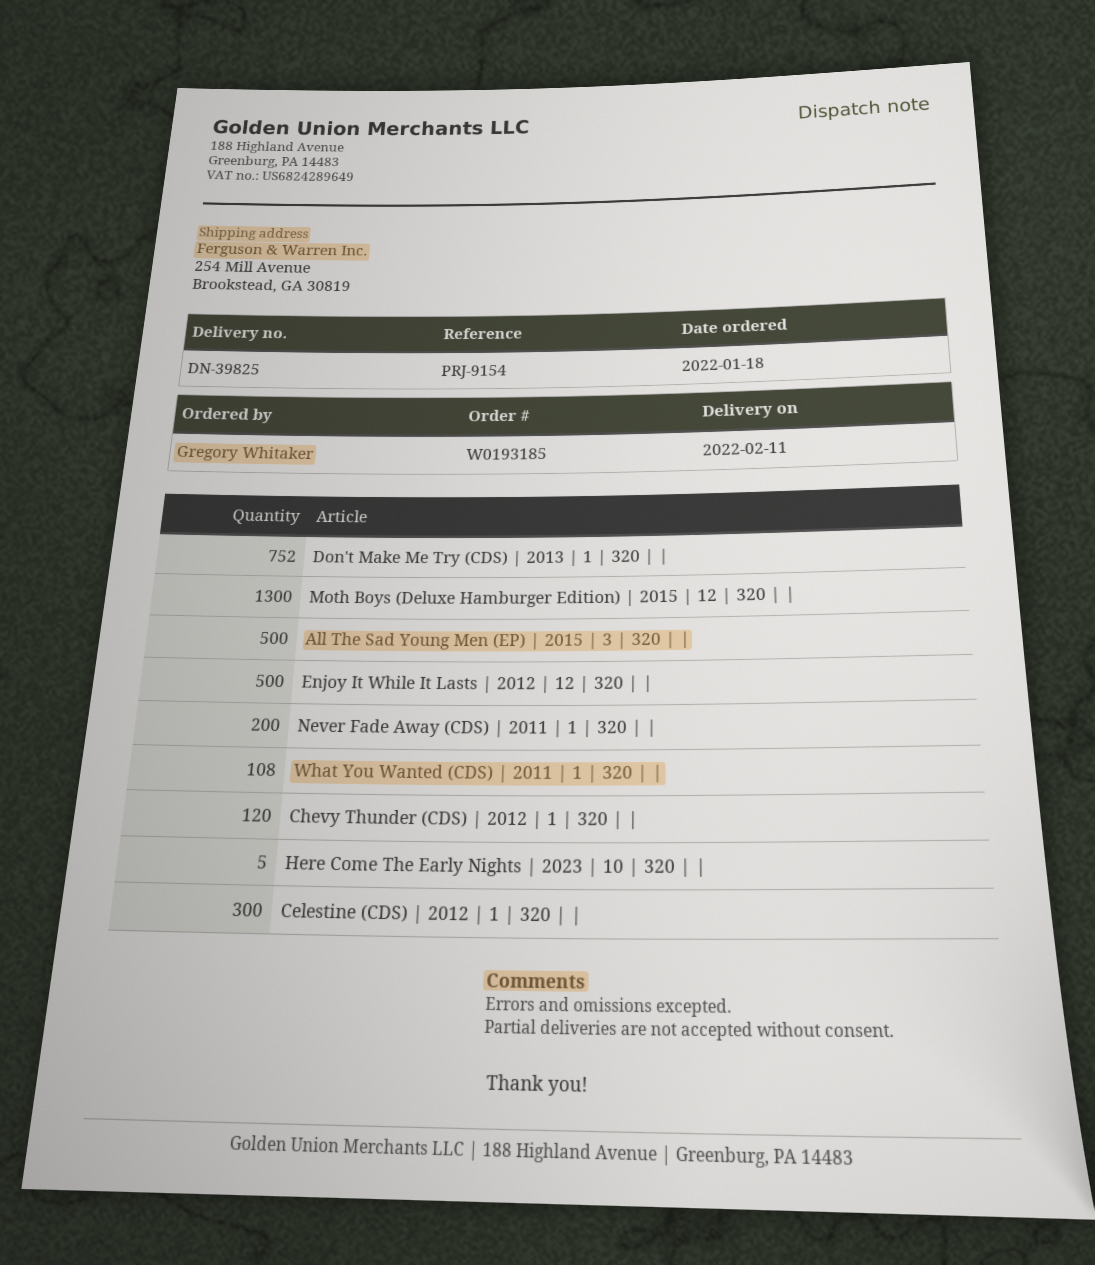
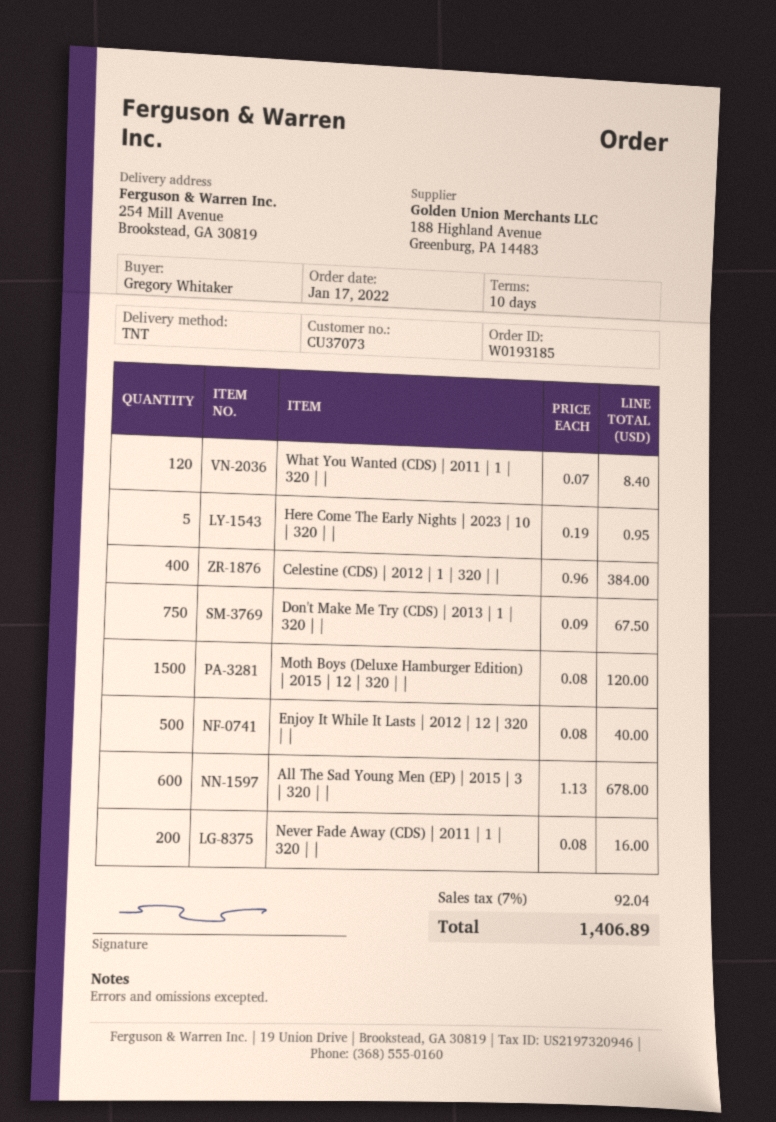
order date: 2022-01-18 -> 2022-01-17
Don't Make Me Try (CDS) | 2013 | 1 | 320 | |: 752 -> 750
Moth Boys (Deluxe Hamburger Edition) | 2015 | 12 | 320 | |: 1300 -> 1500
All The Sad Young Men (EP) | 2015 | 3 | 320 | |: 500 -> 600
What You Wanted (CDS) | 2011 | 1 | 320 | |: 108 -> 120
Chevy Thunder (CDS) | 2012 | 1 | 320 | |: 120 -> none
Celestine (CDS) | 2012 | 1 | 320 | |: 300 -> 400

